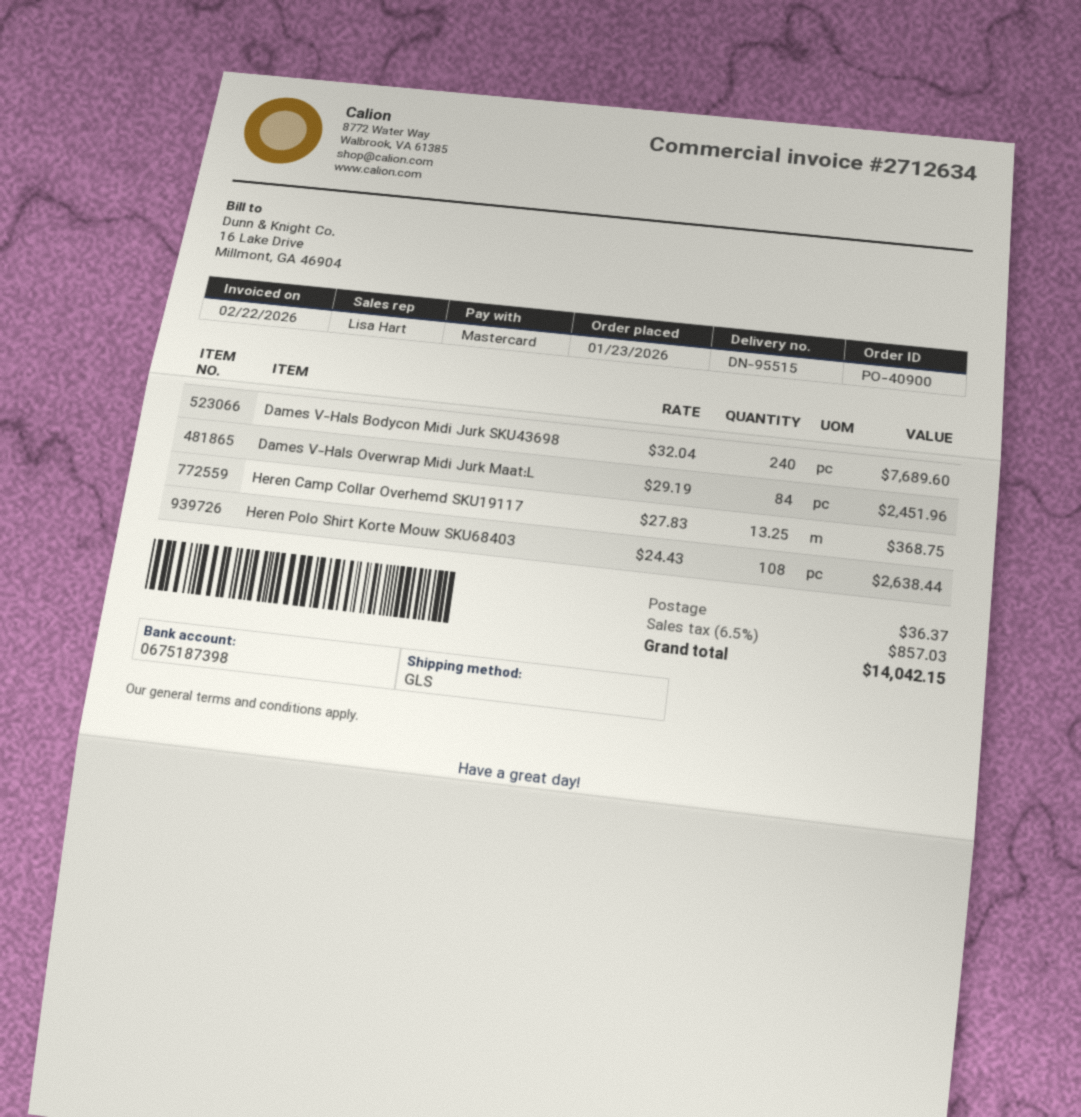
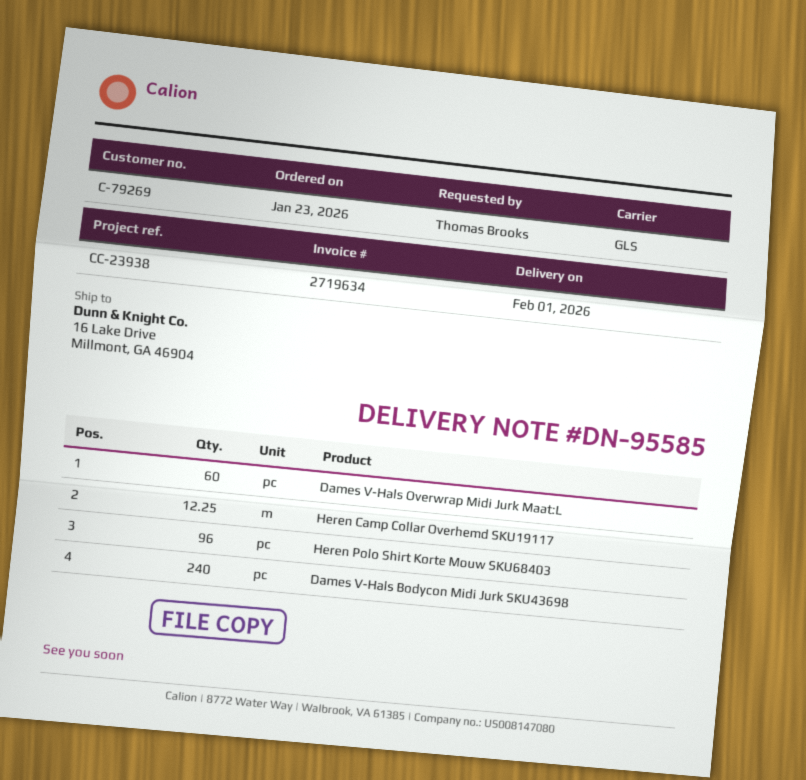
delivery note number: DN-95515 -> DN-95585
invoice number: 2712634 -> 2719634
Dames V-Hals Overwrap Midi Jurk Maat:L: 84 -> 60
Heren Camp Collar Overhemd SKU19117: 13.25 -> 12.25
Heren Polo Shirt Korte Mouw SKU68403: 108 -> 96

